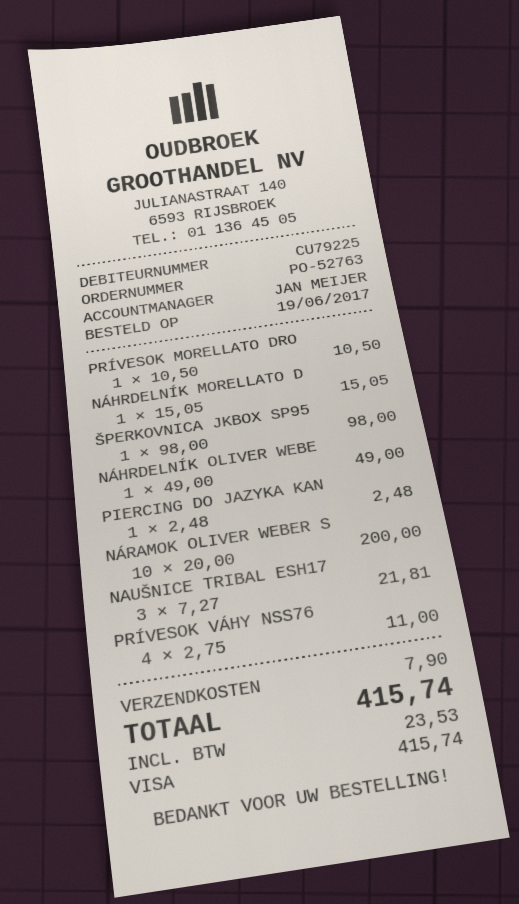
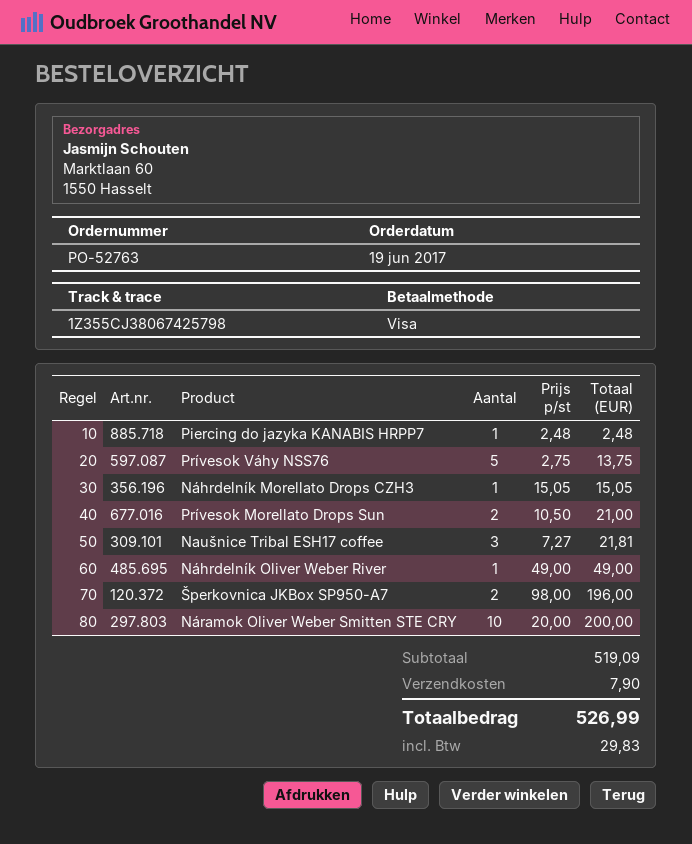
PRÍVESOK MORELLATO DRO: 1 x 10.50 = 10.50 -> 2 x 10.50 = 21.00
ŠPERKOVNICA JKBOX SP95: 1 x 98.00 = 98.00 -> 2 x 98.00 = 196.00
PRÍVESOK VÁHY NSS76: 4 x 2.75 = 11.00 -> 5 x 2.75 = 13.75
tax: 23.53 -> 29.83
total: 415.74 -> 526.99

